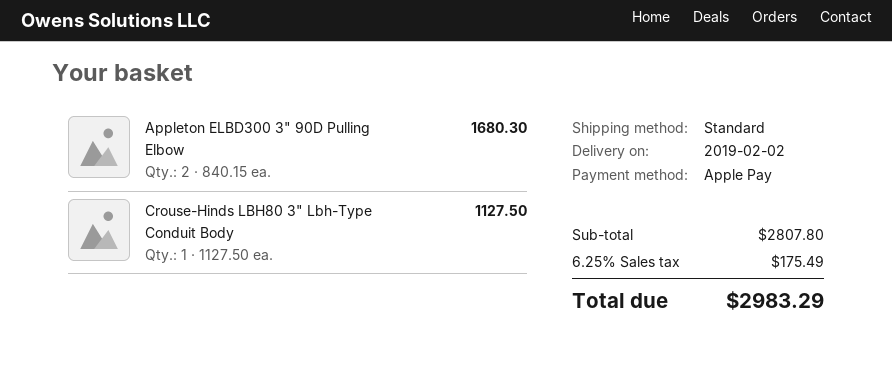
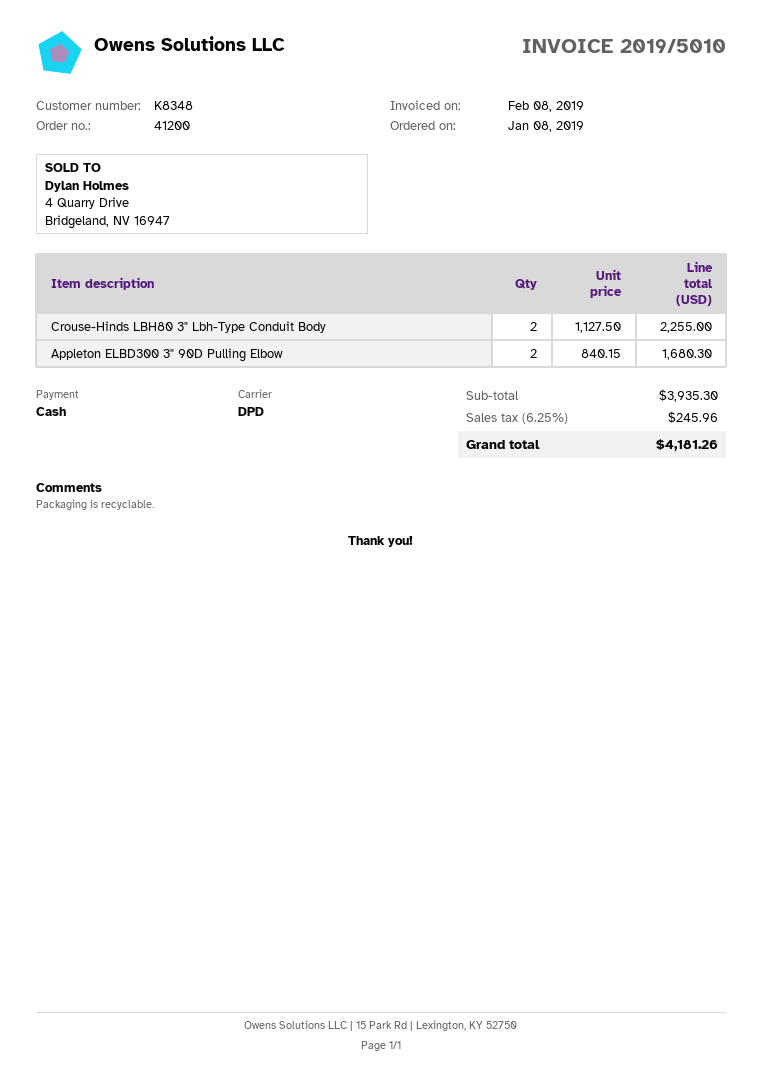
payment method: Apple Pay -> cash
shipping method: standard -> DPD
Crouse-Hinds LBH80 3" Lbh-Type Conduit Body: 1 x 1127.50 = 1127.50 -> 2 x 1127.50 = 2255.00
subtotal: 2807.80 -> 3935.30
tax: 6.25% = 175.49 -> 6.25% = 245.96
total: 2983.29 -> 4181.26

